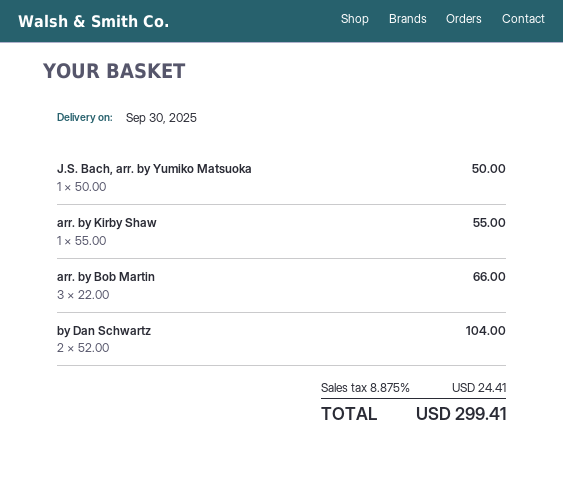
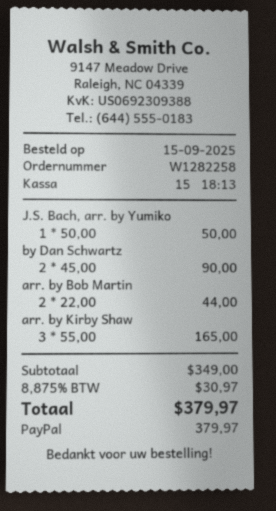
arr. by Kirby Shaw: 1 x 55.00 = 55.00 -> 3 x 55.00 = 165.00
arr. by Bob Martin: 3 x 22.00 = 66.00 -> 2 x 22.00 = 44.00
by Dan Schwartz: 2 x 52.00 = 104.00 -> 2 x 45.00 = 90.00
tax: 8.875% = 24.41 -> 8.875% = 30.97
total: 299.41 -> 379.97

